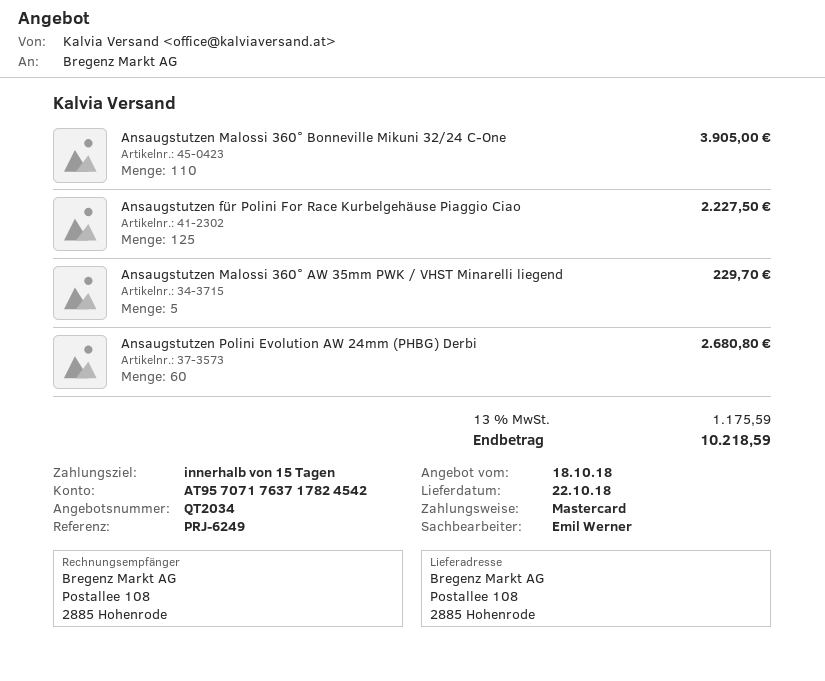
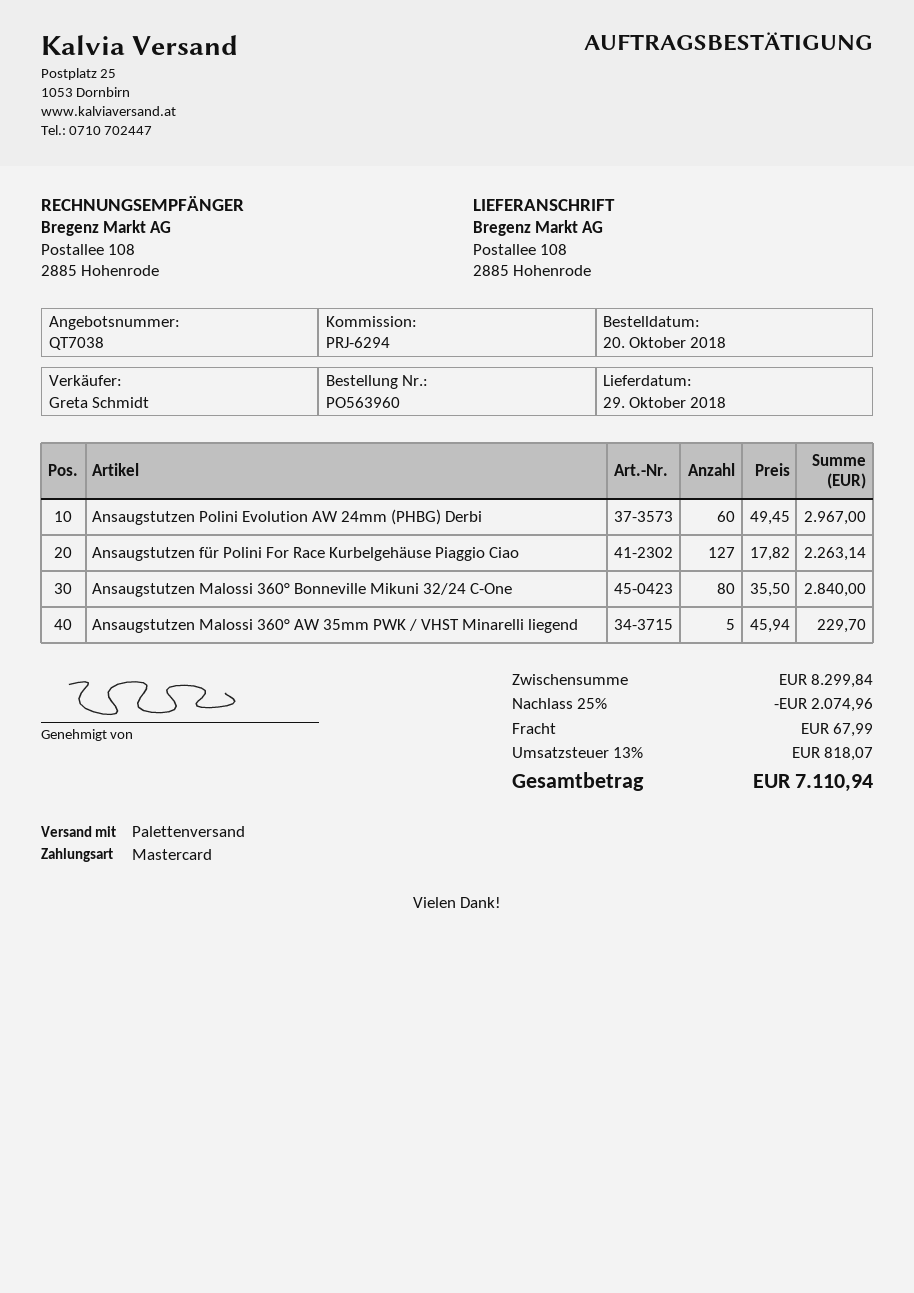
quote number: QT2034 -> QT7038
delivery date: 2018-10-22 -> 2018-10-29
reference: PRJ-6249 -> PRJ-6294
sales rep: Emil Werner -> Greta Schmidt
Ansaugstutzen Malossi 360° Bonneville Mikuni 32/24 C-One: 110 for 3905.00 -> 80 for 2840.00
Ansaugstutzen für Polini For Race Kurbelgehäuse Piaggio Ciao: 125 for 2227.50 -> 127 for 2263.14
Ansaugstutzen Polini Evolution AW 24mm (PHBG) Derbi: 60 for 2680.80 -> 60 for 2967.00
discount: none -> 25% = 2074.96
shipping: none -> 67.99
tax: 13% = 1175.59 -> 13% = 818.07
total: 10218.59 -> 7110.94

